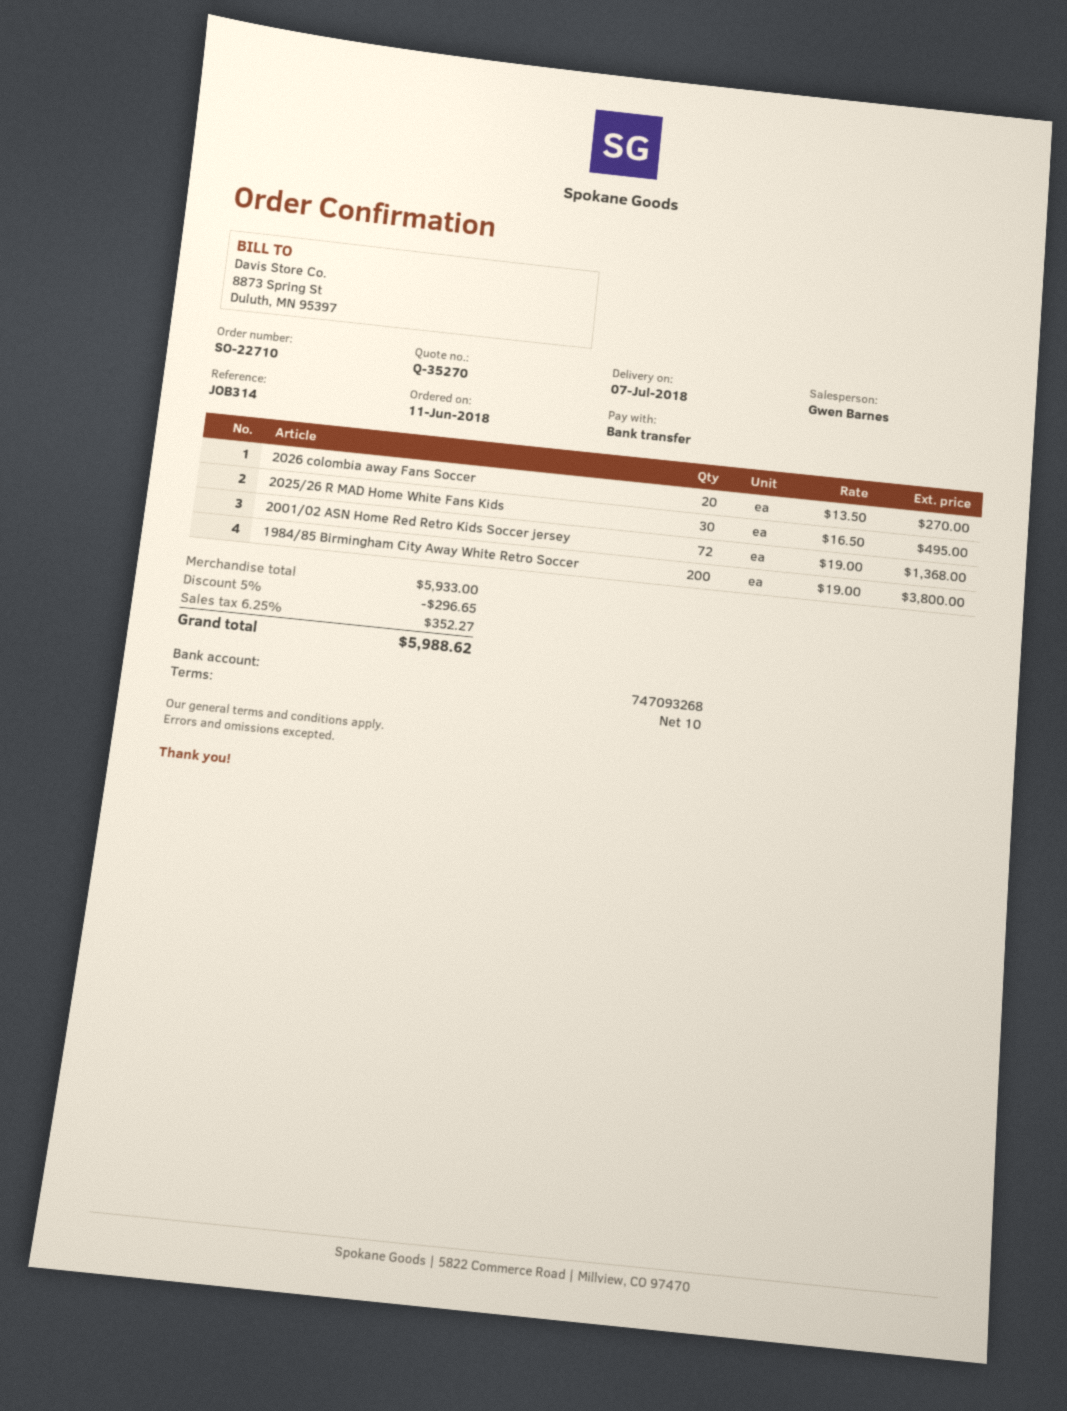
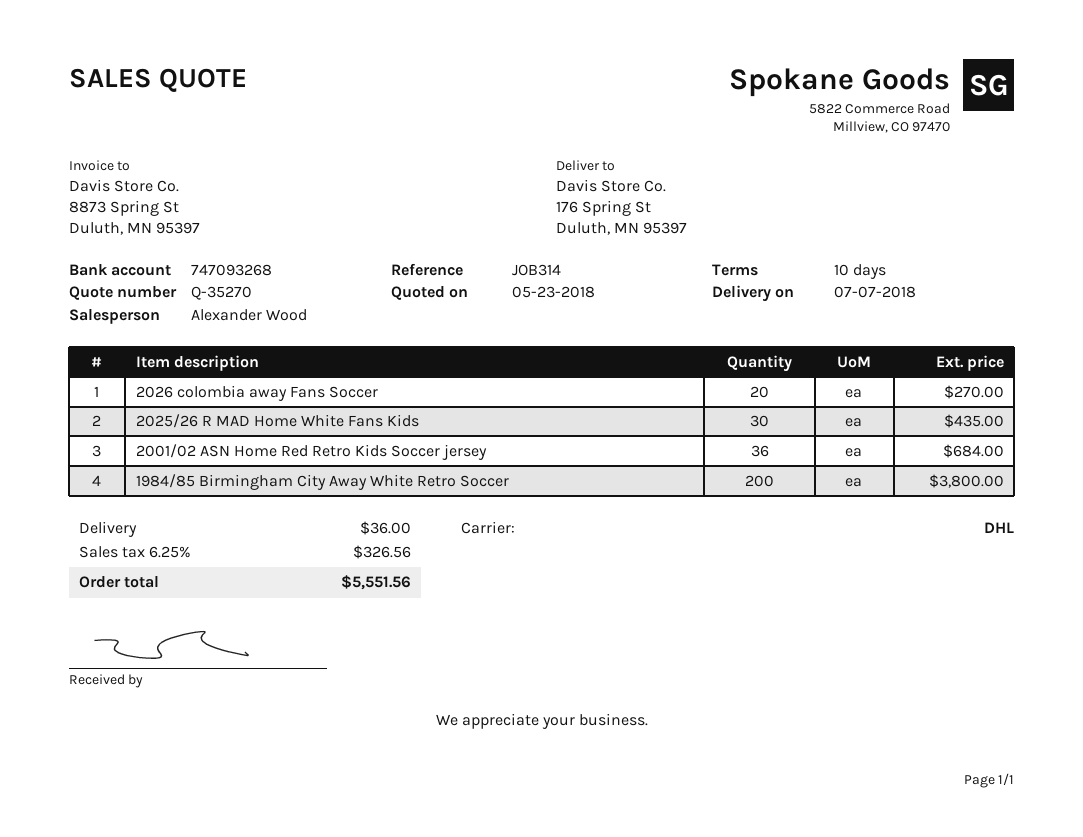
sales rep: Gwen Barnes -> Alexander Wood
2025/26 R MAD Home White Fans Kids: 30 for 495.00 -> 30 for 435.00
2001/02 ASN Home Red Retro Kids Soccer jersey: 72 for 1368.00 -> 36 for 684.00
discount: 5% = 296.65 -> none
shipping: none -> 36.00
tax: 6.25% = 352.27 -> 6.25% = 326.56
total: 5988.62 -> 5551.56

